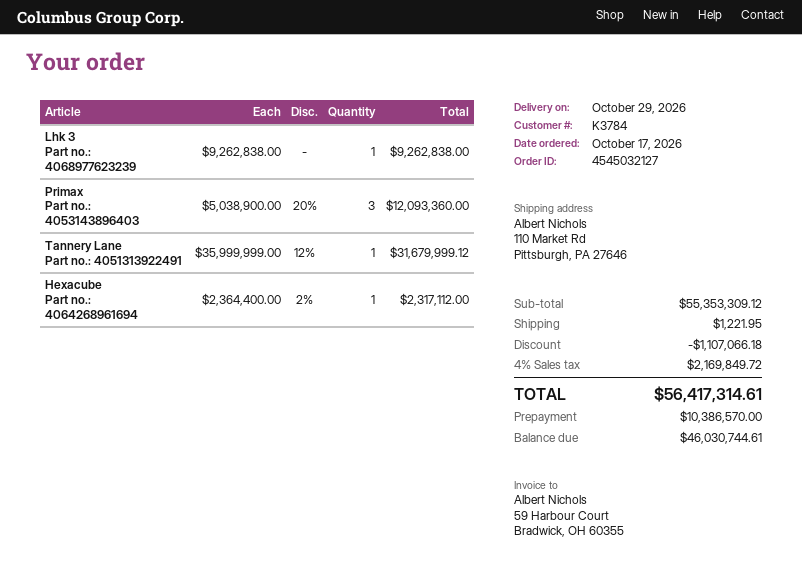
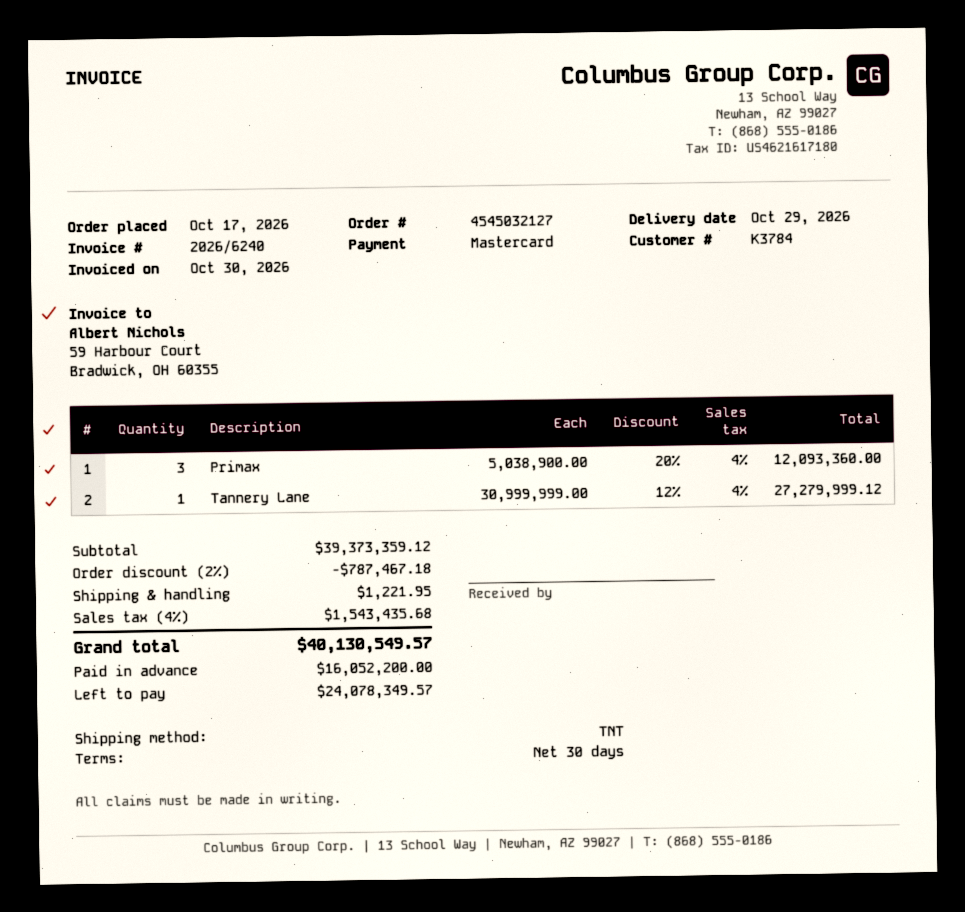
Lhk 3: 1 x 9262838.00 = 9262838.00 -> none
Tannery Lane: 1 x 35999999.00 - 12% = 31679999.12 -> 1 x 30999999.00 - 12% = 27279999.12
Hexacube: 1 x 2364400.00 - 2% = 2317112.00 -> none
subtotal: 55353309.12 -> 39373359.12
discount: 1107066.18 -> 787467.18
tax: 4% = 2169849.72 -> 4% = 1543435.68
total: 56417314.61 -> 40130549.57
deposit: 10386570.00 -> 16052200.00
balance: 46030744.61 -> 24078349.57

